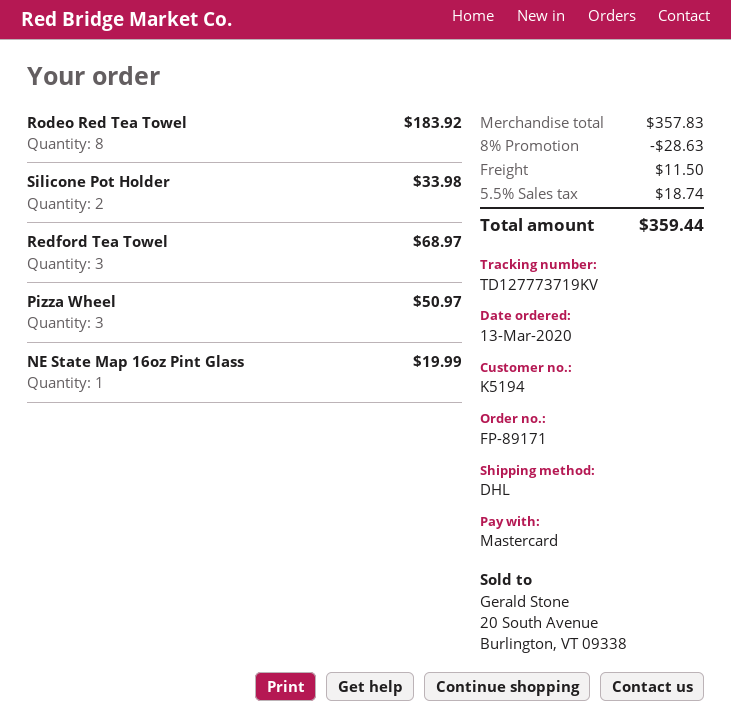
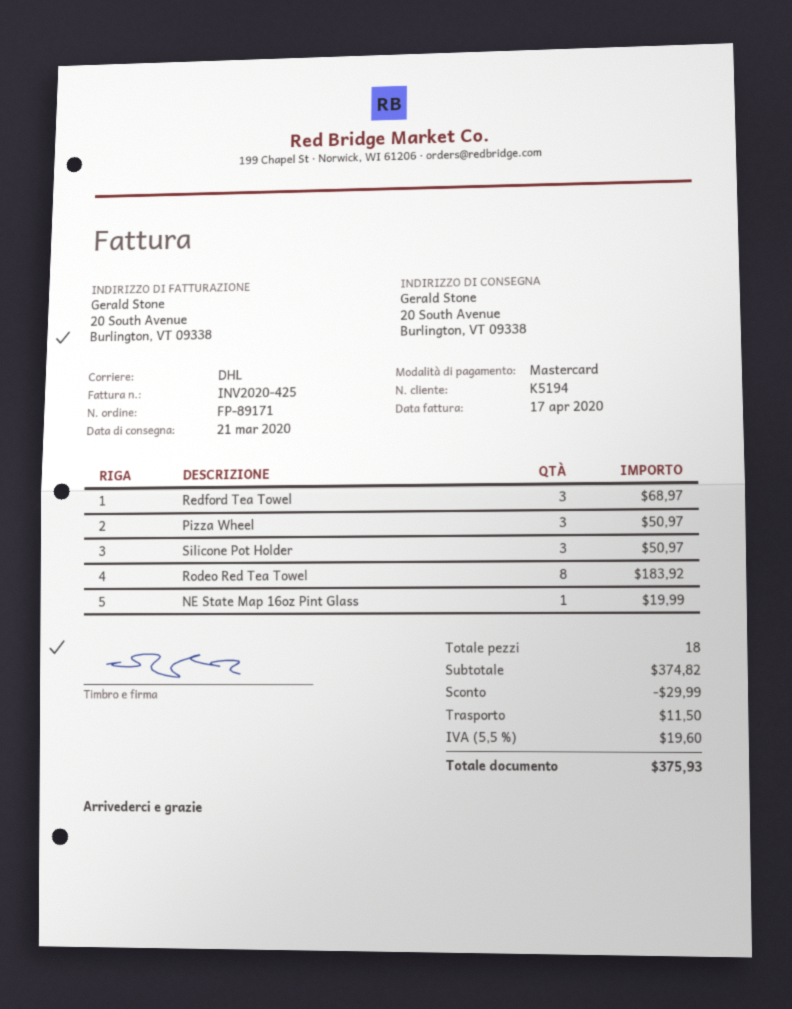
Silicone Pot Holder: 2 for 33.98 -> 3 for 50.97
subtotal: 357.83 -> 374.82
discount: 28.63 -> 29.99
tax: 5.5% = 18.74 -> 5.5% = 19.60
total: 359.44 -> 375.93

